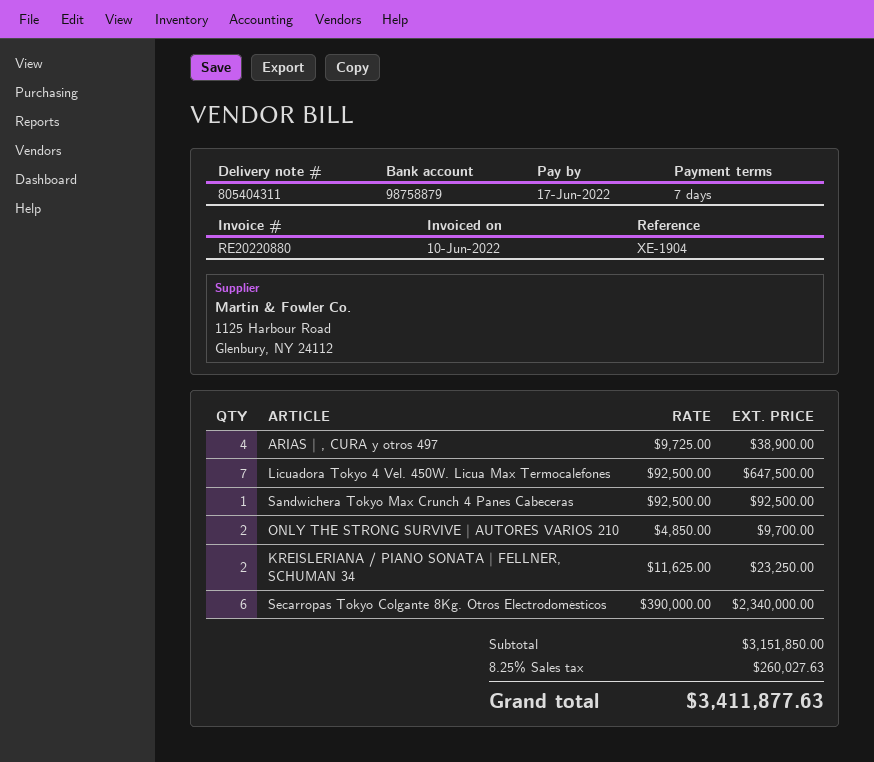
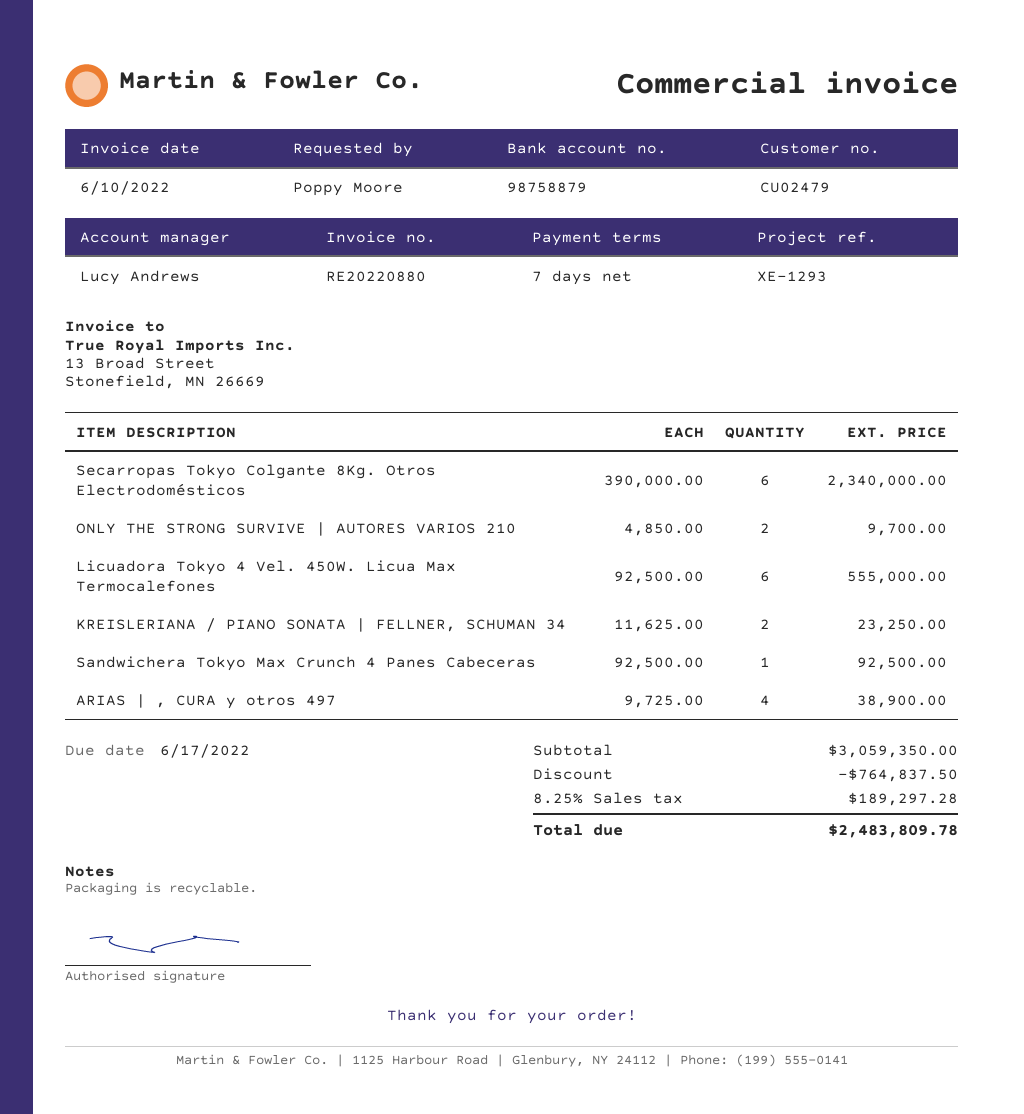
reference: XE-1904 -> XE-1293
Licuadora Tokyo 4 Vel. 450W. Licua Max Termocalefones: 7 x 92500.00 = 647500.00 -> 6 x 92500.00 = 555000.00
subtotal: 3151850.00 -> 3059350.00
discount: none -> 764837.50
tax: 8.25% = 260027.63 -> 8.25% = 189297.28
total: 3411877.63 -> 2483809.78

